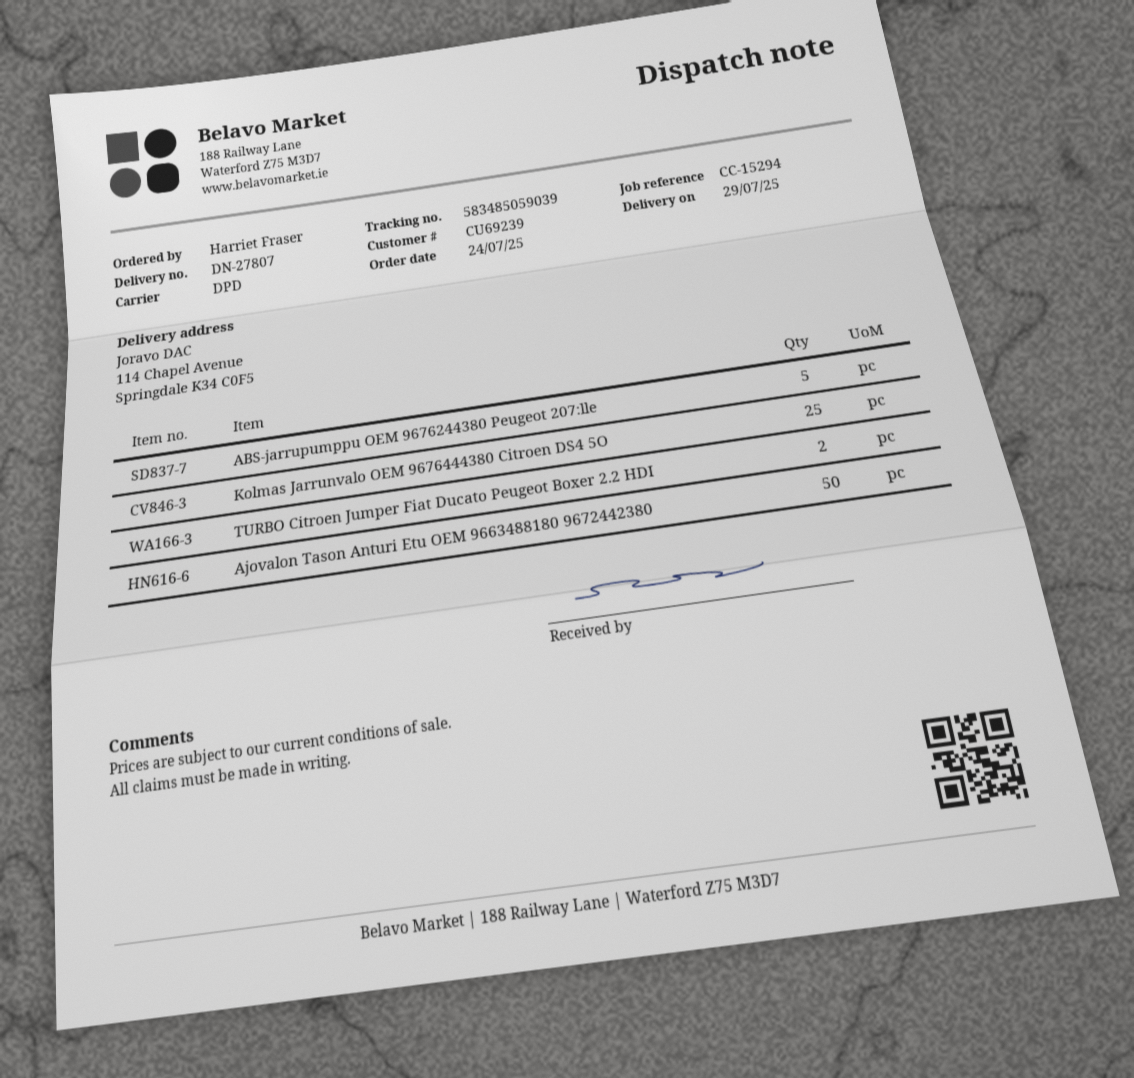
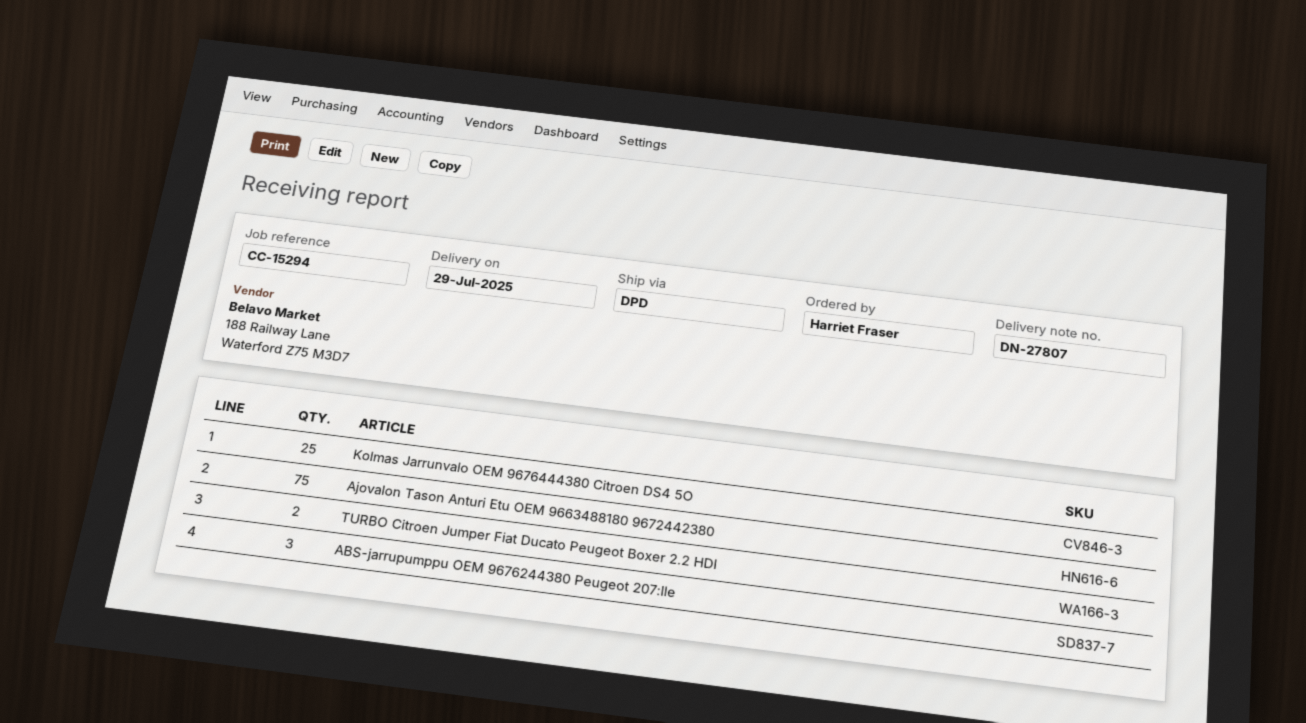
ABS-jarrupumppu OEM 9676244380 Peugeot 207:lle: 5 -> 3
Ajovalon Tason Anturi Etu OEM 9663488180 9672442380: 50 -> 75

